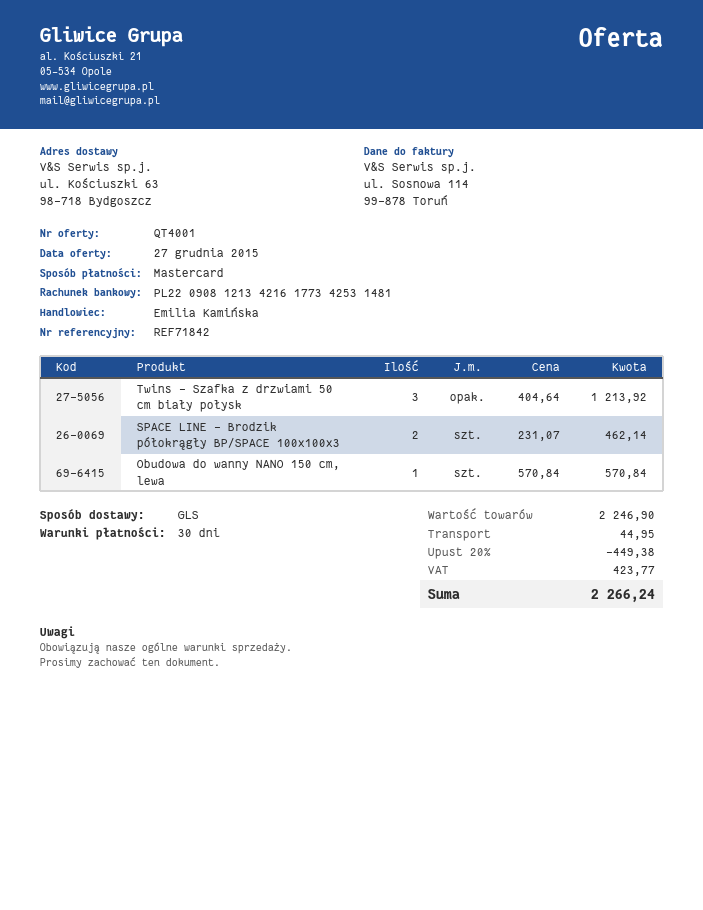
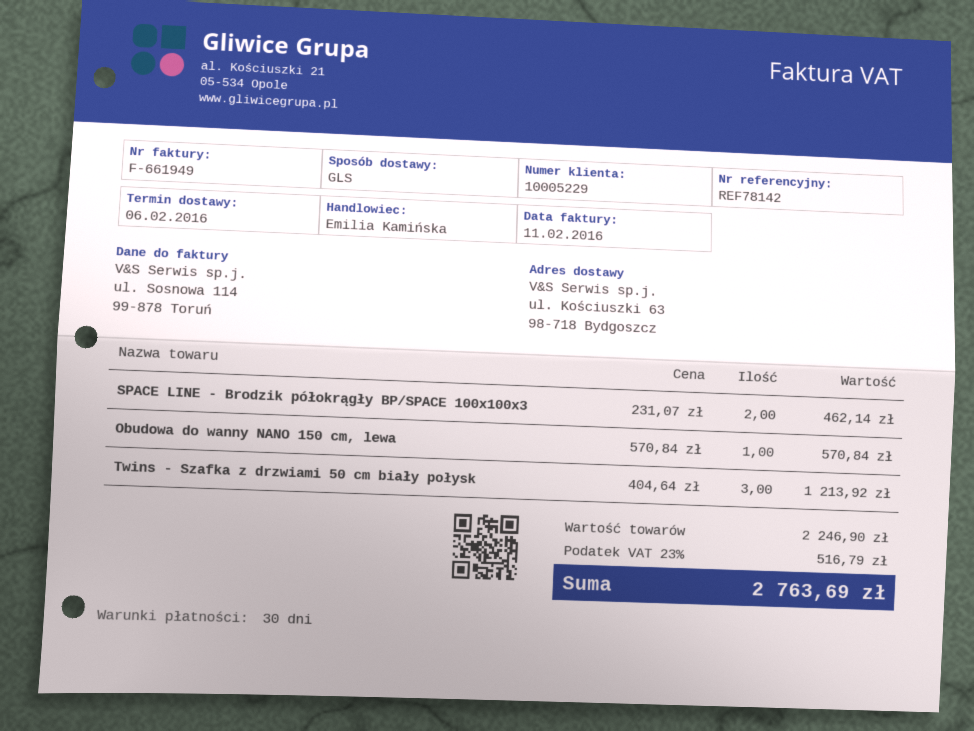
reference: REF71842 -> REF78142
discount: 20% = 449.38 -> none
shipping: 44.95 -> none
tax: 423.77 -> 516.79
total: 2266.24 -> 2763.69

